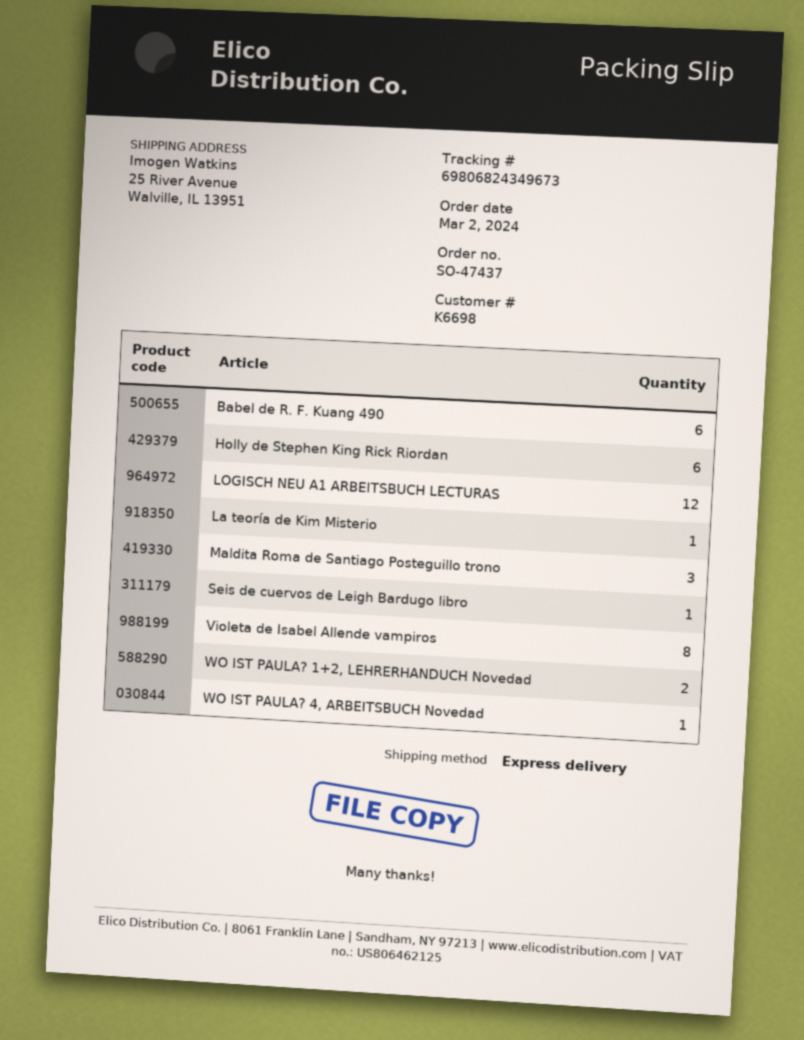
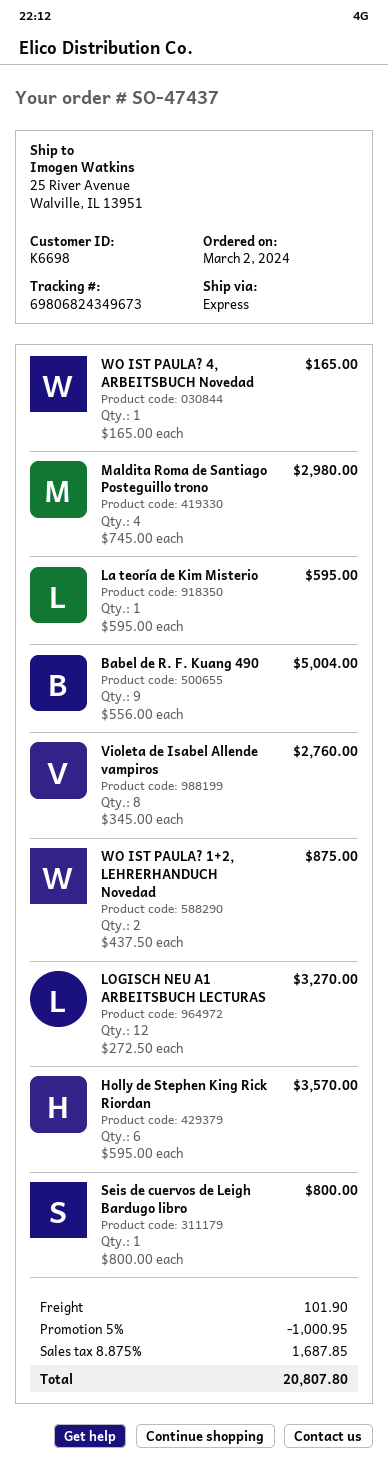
Babel de R. F. Kuang 490: 6 -> 9
Maldita Roma de Santiago Posteguillo trono: 3 -> 4

